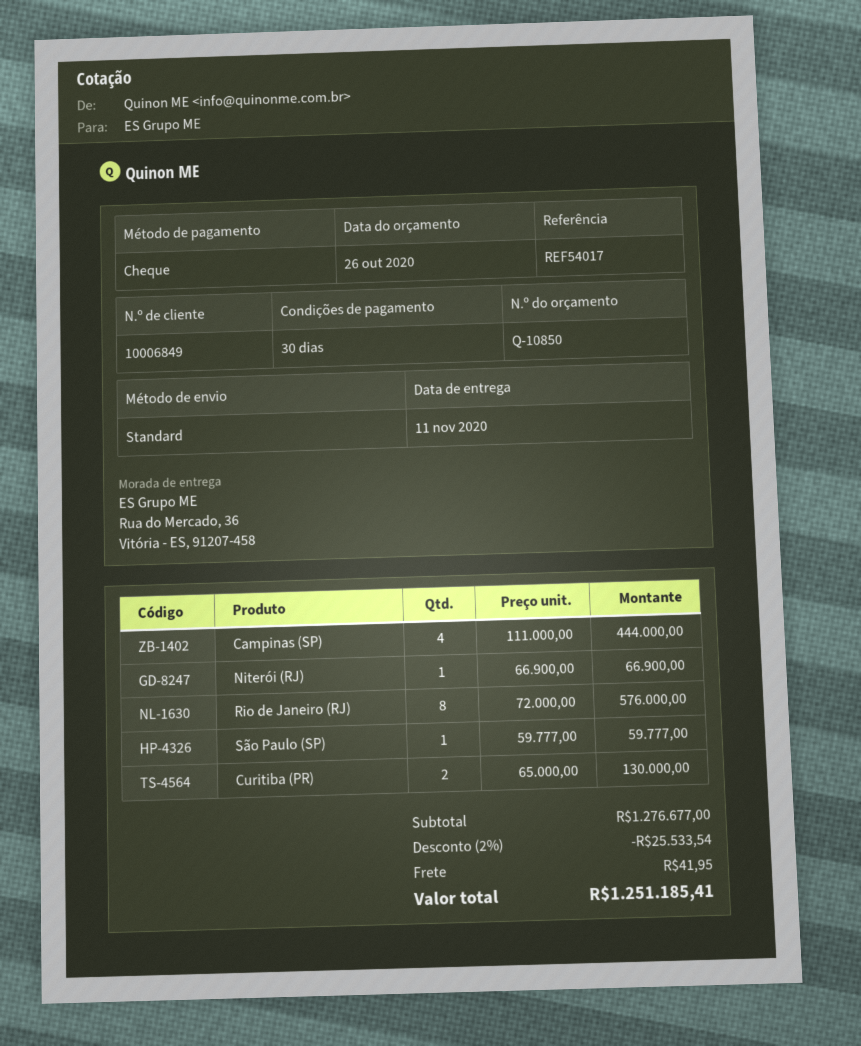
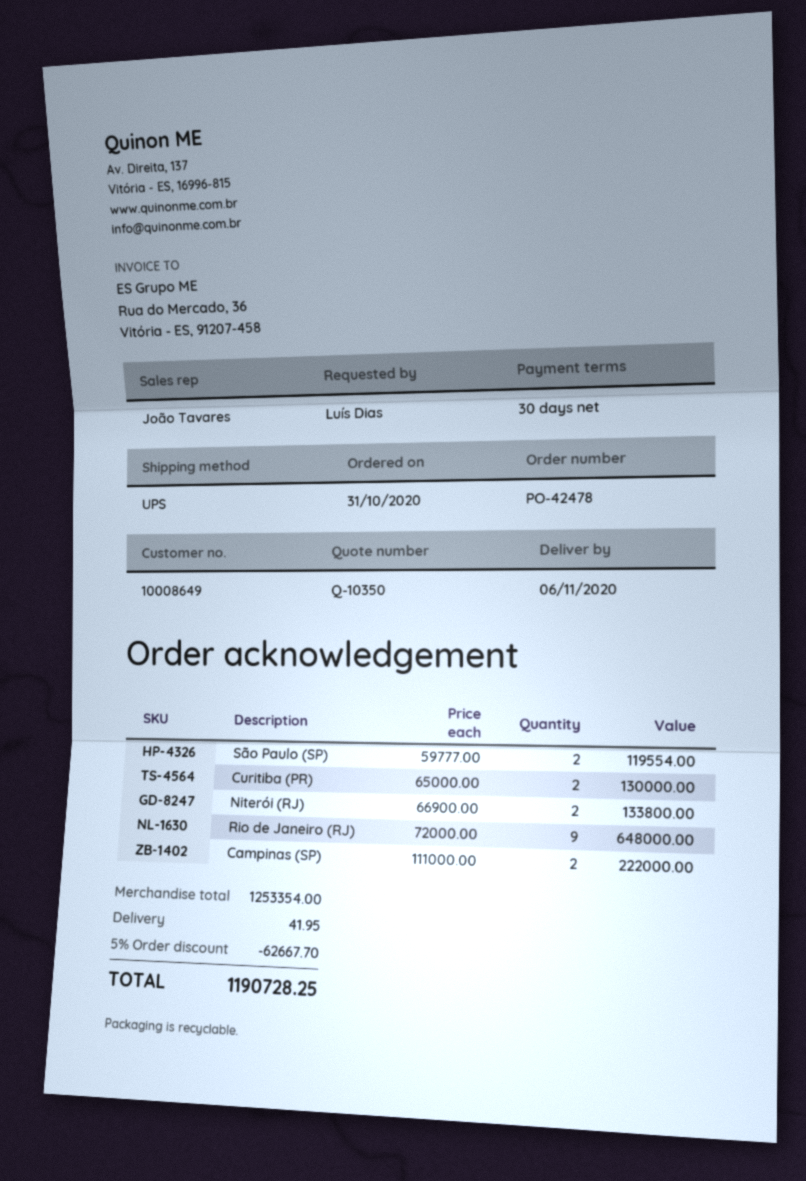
quote number: Q-10850 -> Q-10350
delivery date: 2020-11-11 -> 2020-11-06
customer number: 10006849 -> 10008649
shipping method: standard -> UPS
Campinas (SP): 4 x 111000.00 = 444000.00 -> 2 x 111000.00 = 222000.00
Niterói (RJ): 1 x 66900.00 = 66900.00 -> 2 x 66900.00 = 133800.00
Rio de Janeiro (RJ): 8 x 72000.00 = 576000.00 -> 9 x 72000.00 = 648000.00
São Paulo (SP): 1 x 59777.00 = 59777.00 -> 2 x 59777.00 = 119554.00
subtotal: 1276677.00 -> 1253354.00
discount: 2% = 25533.54 -> 5% = 62667.70
total: 1251185.41 -> 1190728.25

